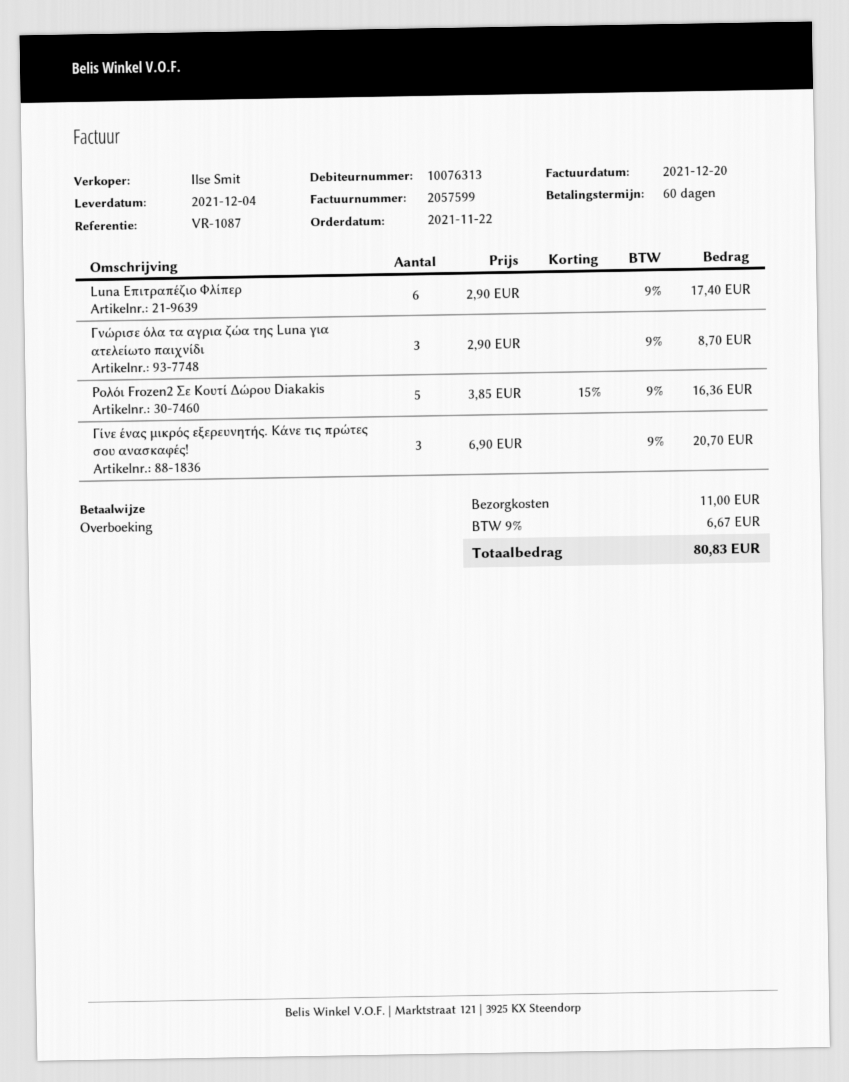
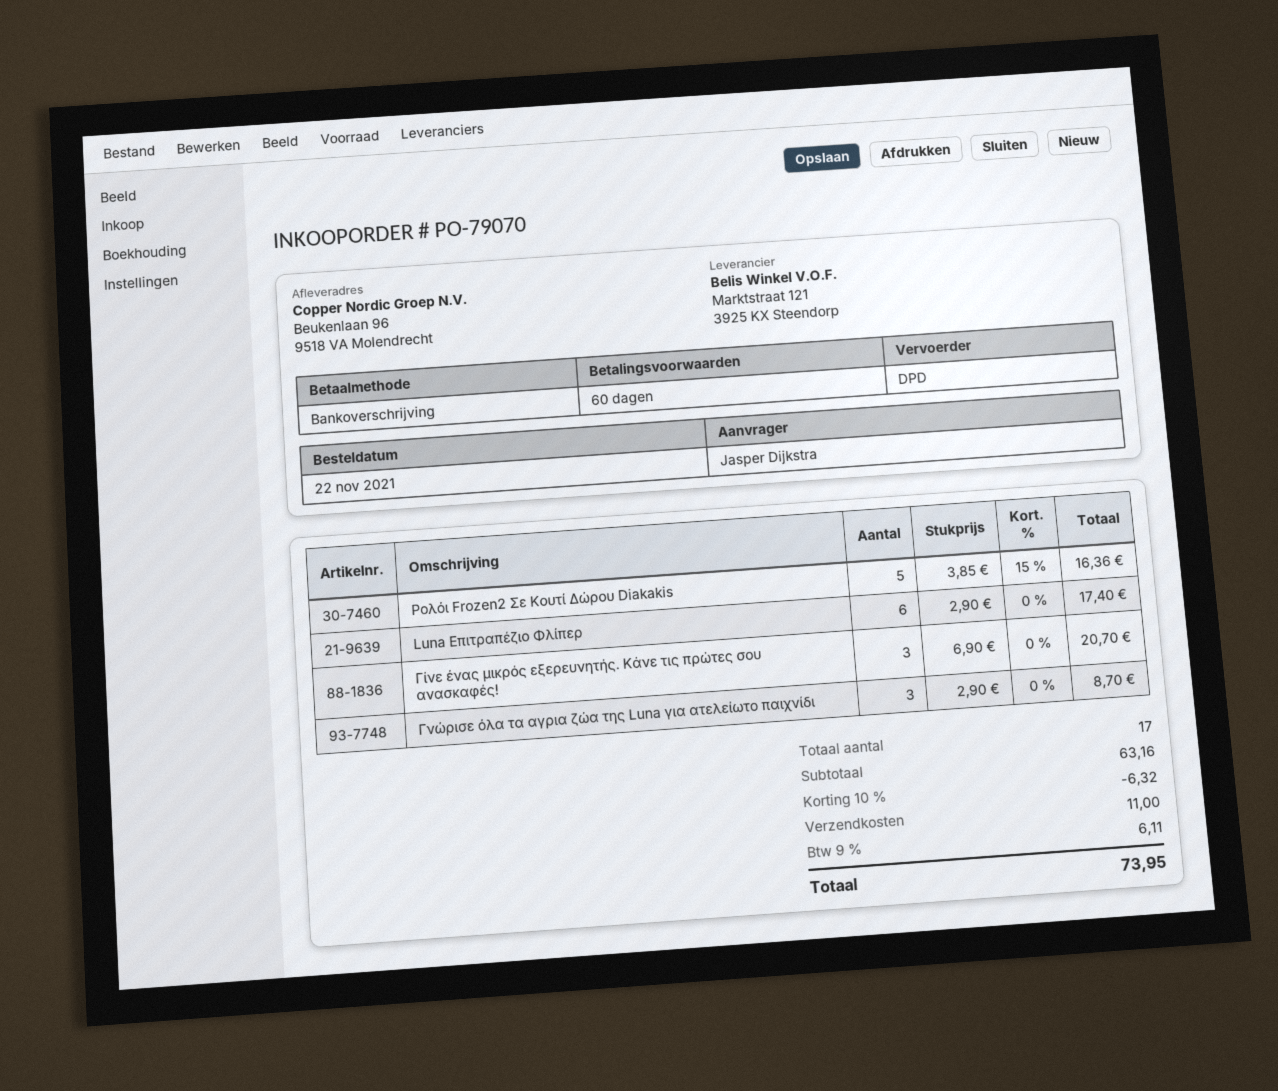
discount: none -> 10% = 6.32
tax: 9% = 6.67 -> 9% = 6.11
total: 80.83 -> 73.95

